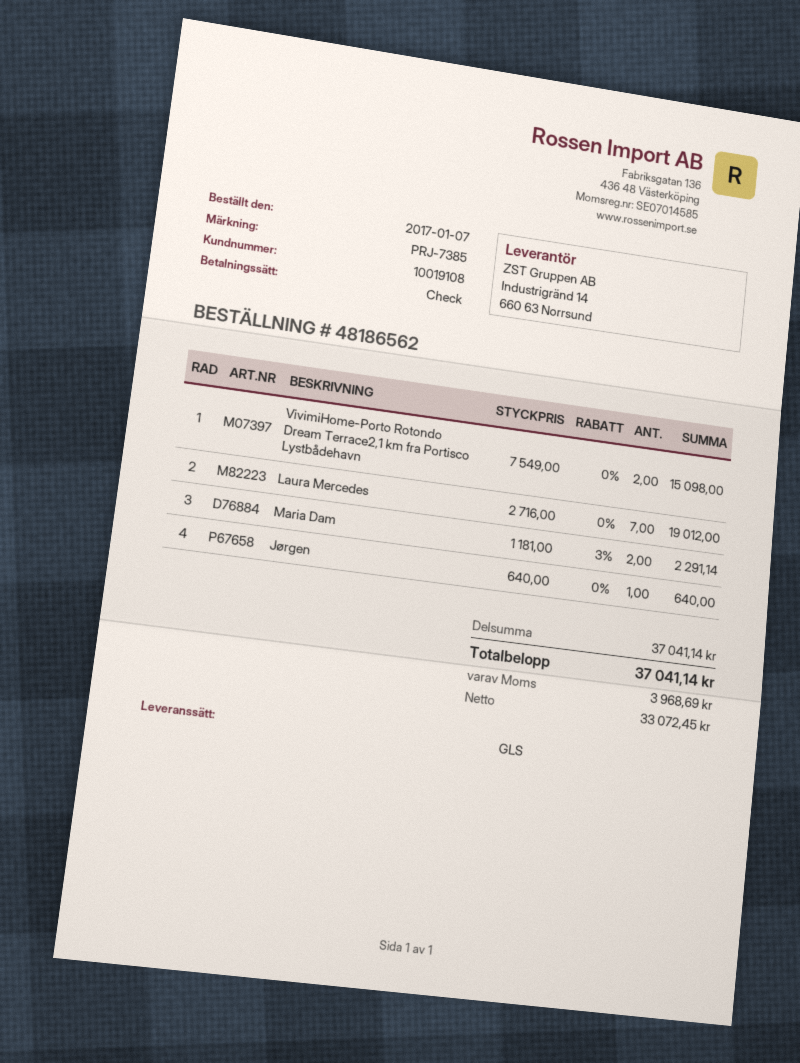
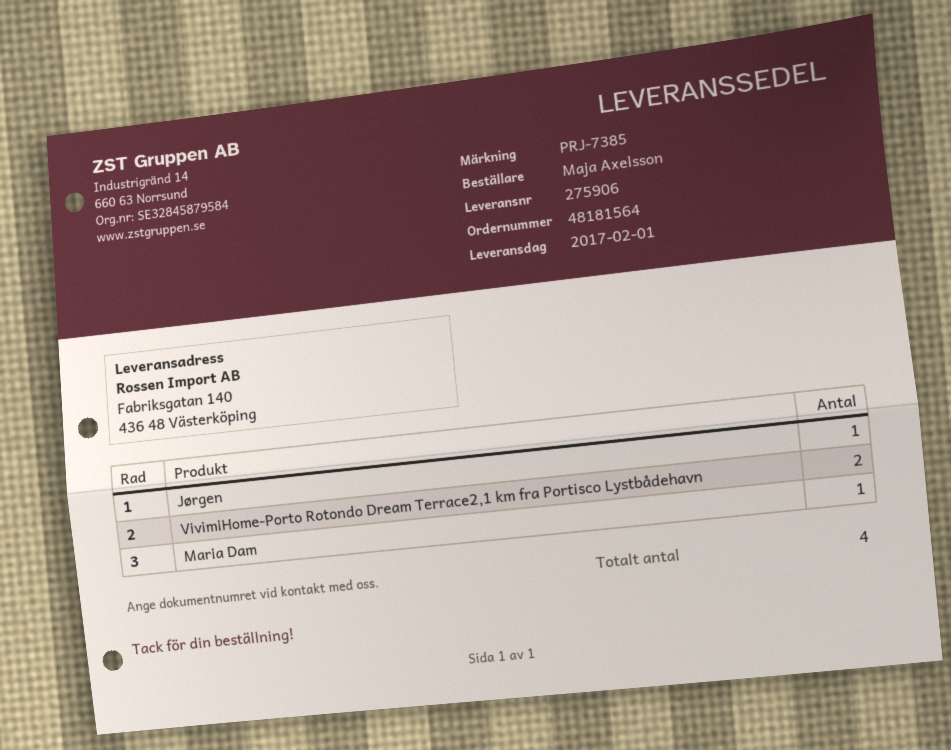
order number: 48186562 -> 48181564
Laura Mercedes: 7 -> none
Maria Dam: 2 -> 1

